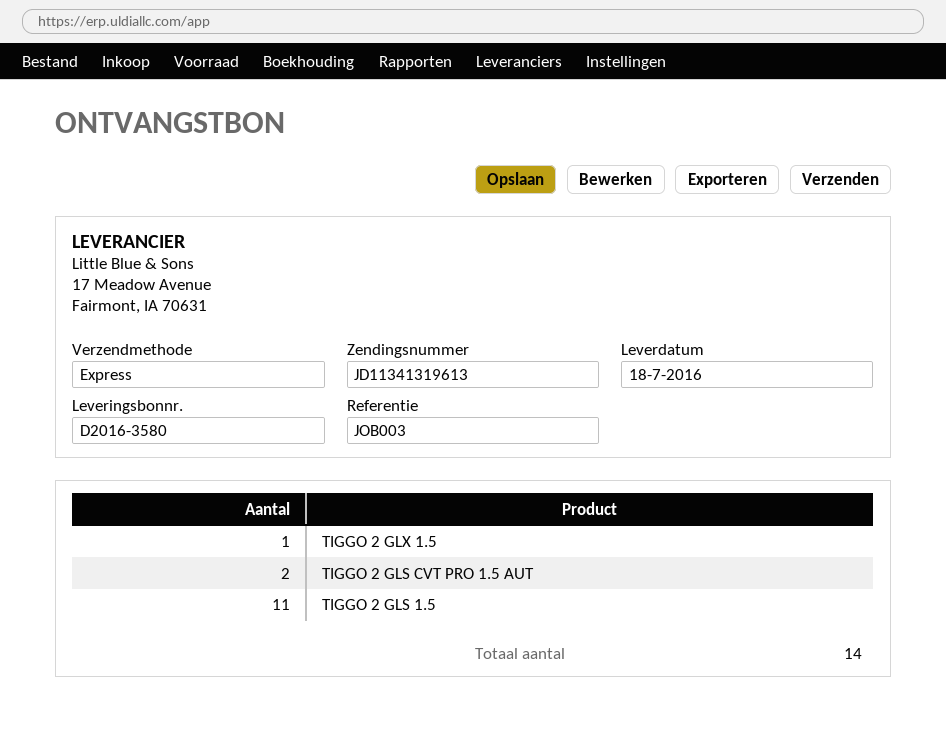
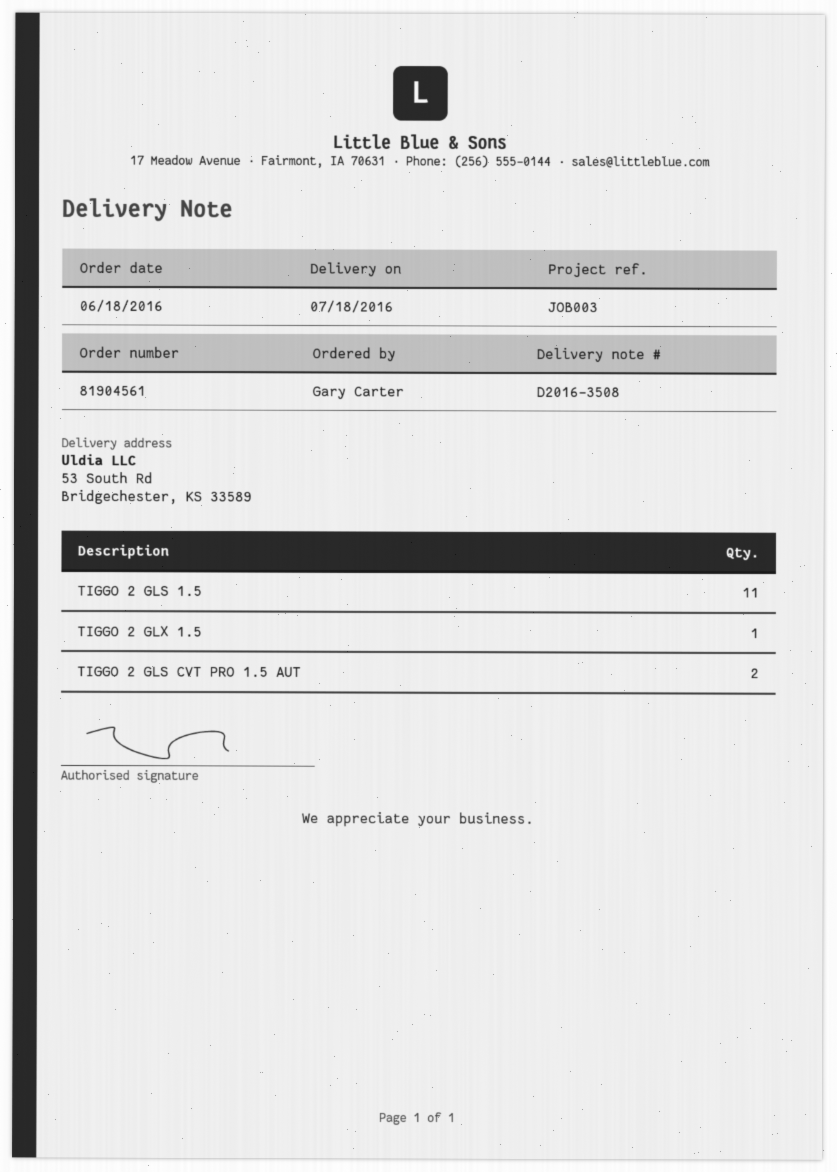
delivery note number: D2016-3580 -> D2016-3508

